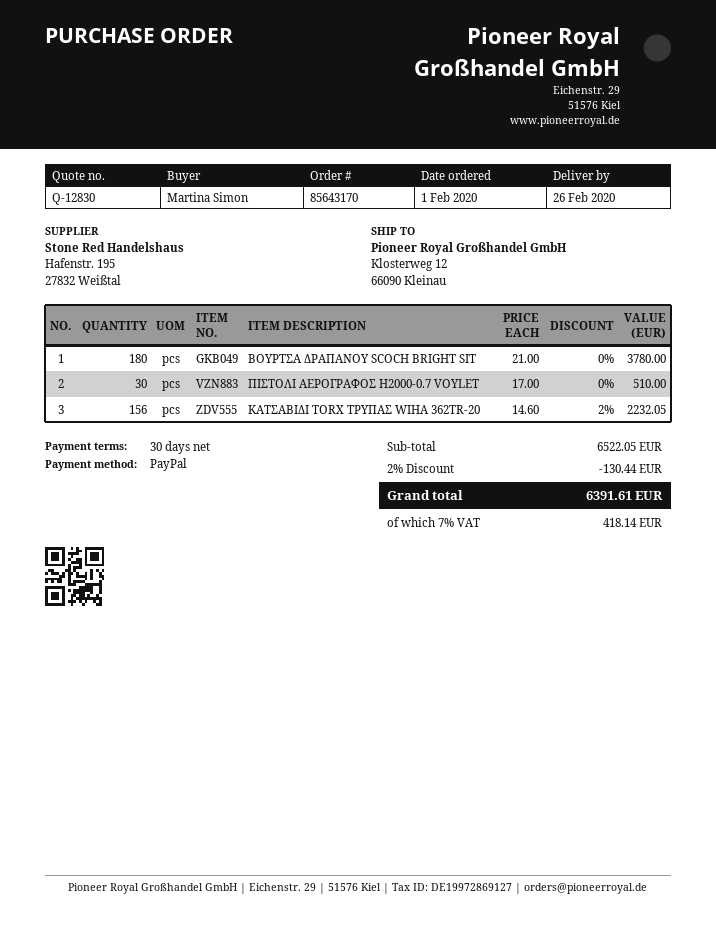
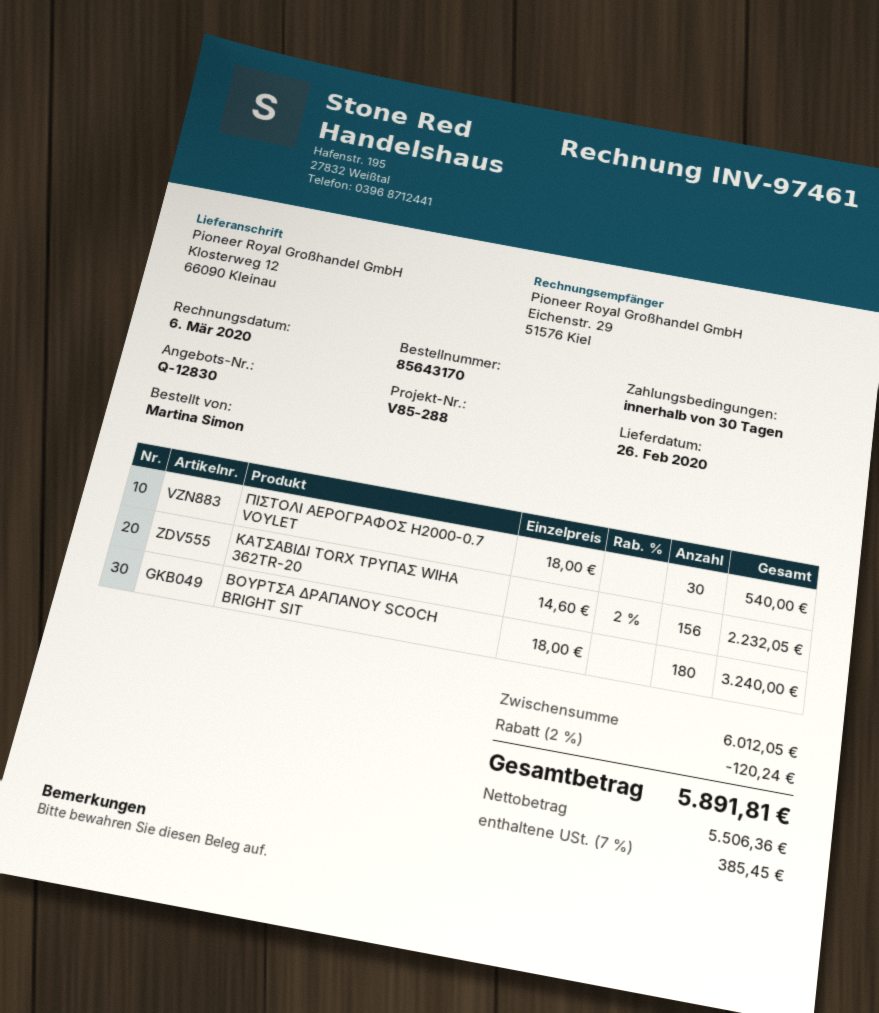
ΒΟΥΡΤΣΑ ΔΡΑΠΑΝΟΥ SCOCH BRIGHT SIT: 180 x 21.00 = 3780.00 -> 180 x 18.00 = 3240.00
ΠΙΣΤΟΛΙ ΑΕΡΟΓΡΑΦΟΣ Η2000-0.7 VOYLET: 30 x 17.00 = 510.00 -> 30 x 18.00 = 540.00
subtotal: 6522.05 -> 6012.05
discount: 2% = 130.44 -> 2% = 120.24
tax: 7% = 418.14 -> 7% = 385.45
total: 6391.61 -> 5891.81

